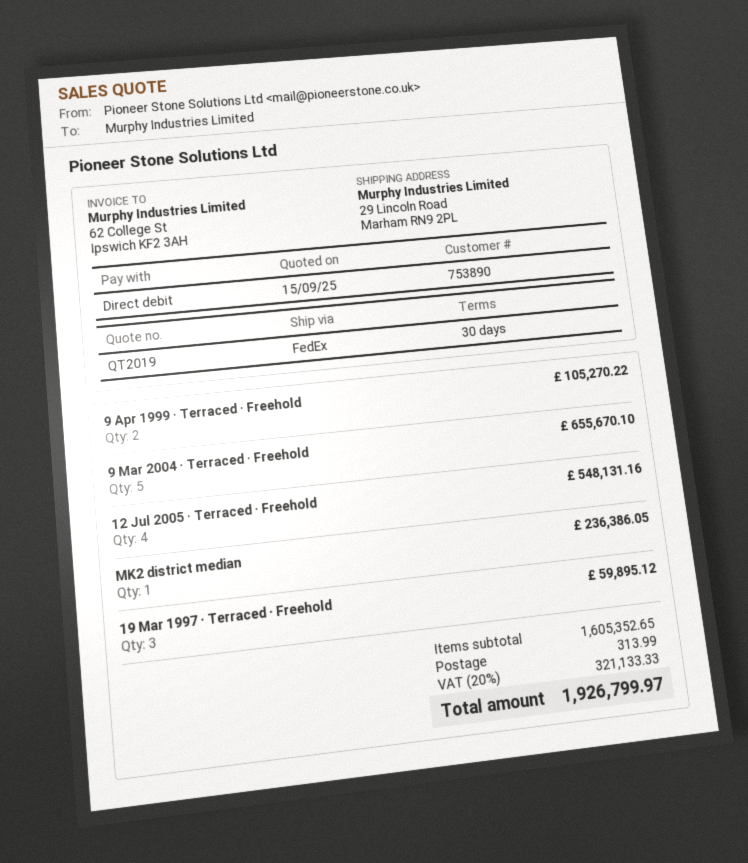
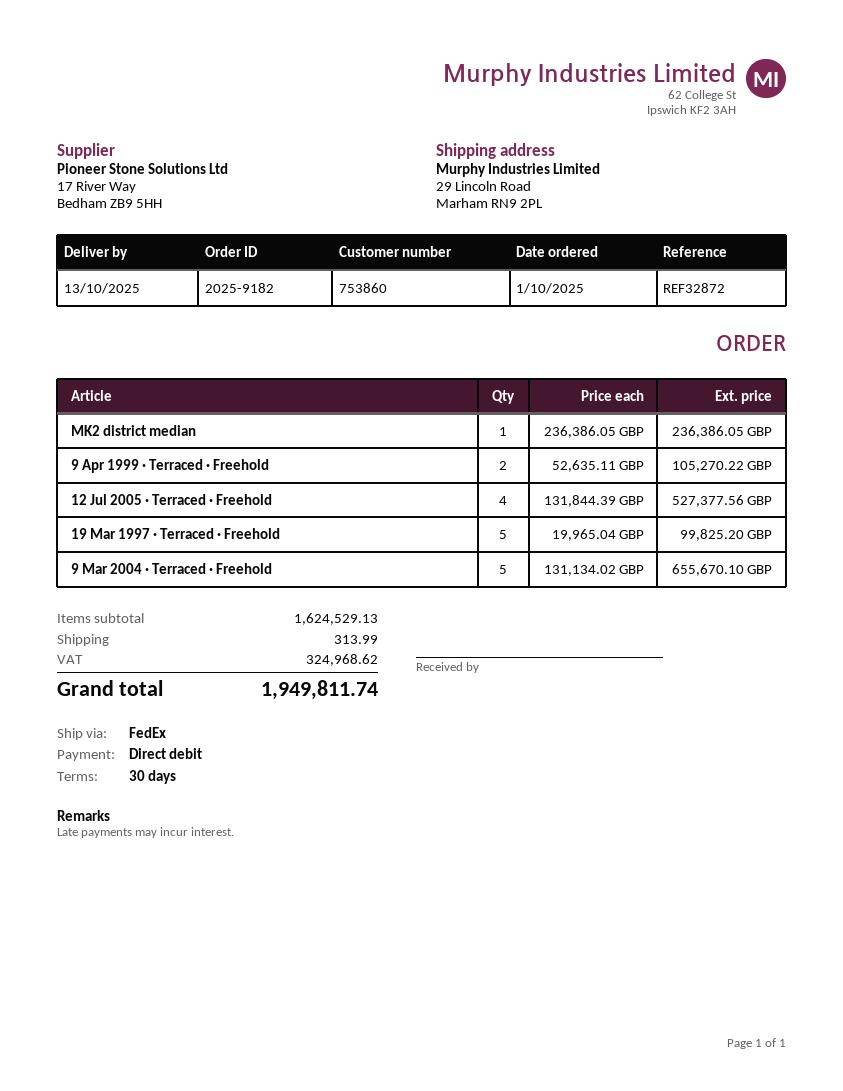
customer number: 753890 -> 753860
12 Jul 2005 · Terraced · Freehold: 4 for 548131.16 -> 4 for 527377.56
19 Mar 1997 · Terraced · Freehold: 3 for 59895.12 -> 5 for 99825.20
subtotal: 1605352.65 -> 1624529.13
tax: 321133.33 -> 324968.62
total: 1926799.97 -> 1949811.74

